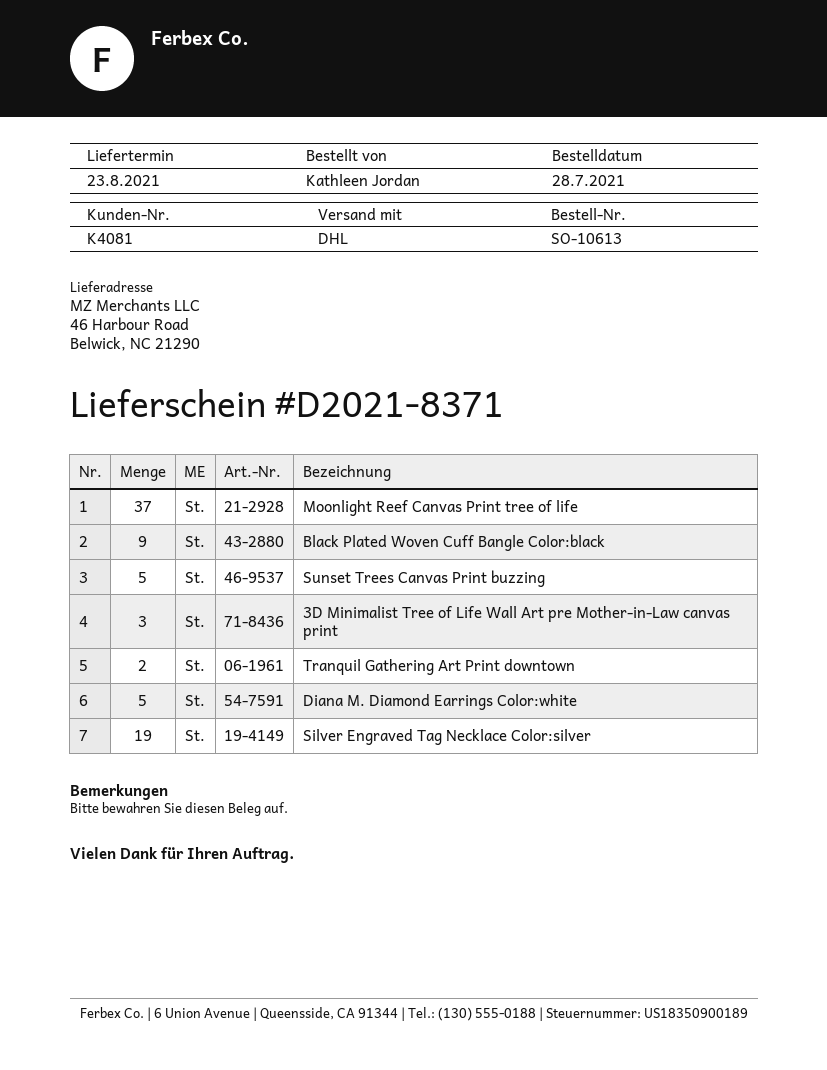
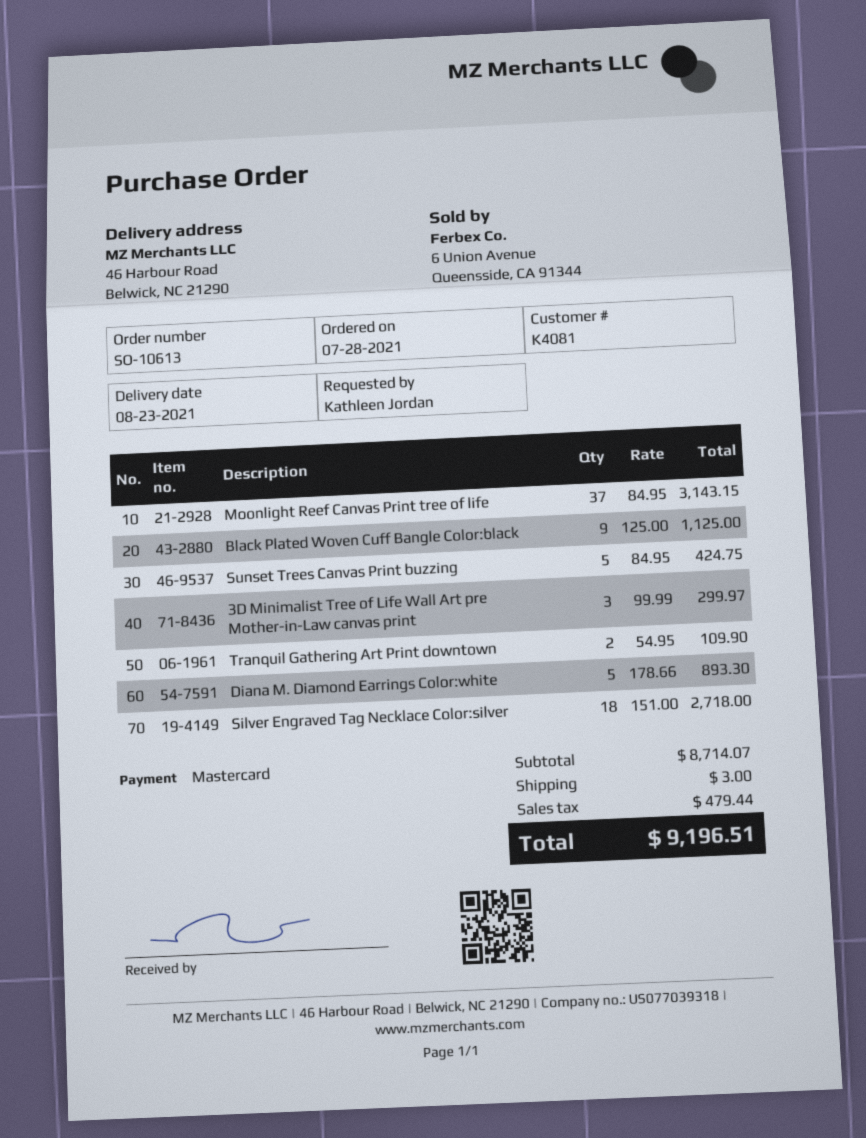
Silver Engraved Tag Necklace Color:silver: 19 -> 18

